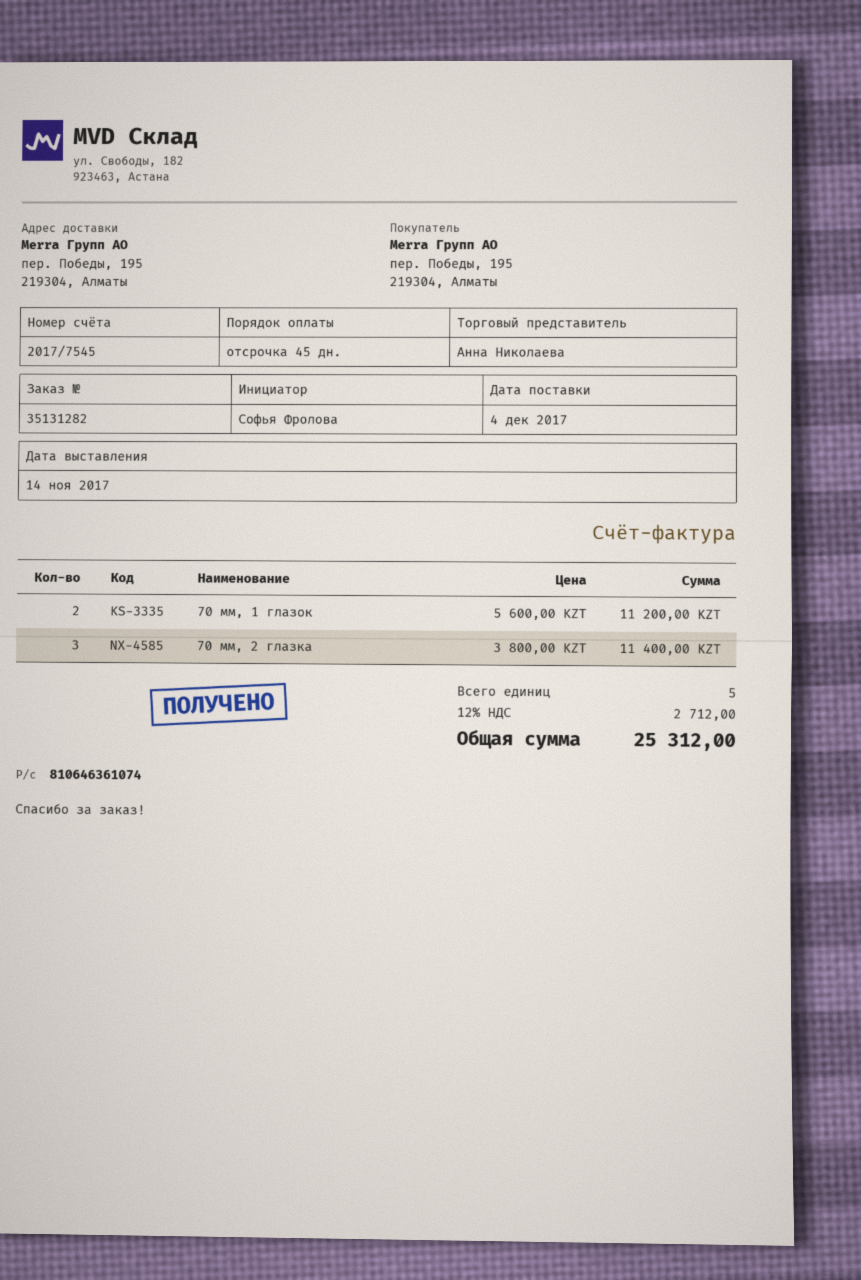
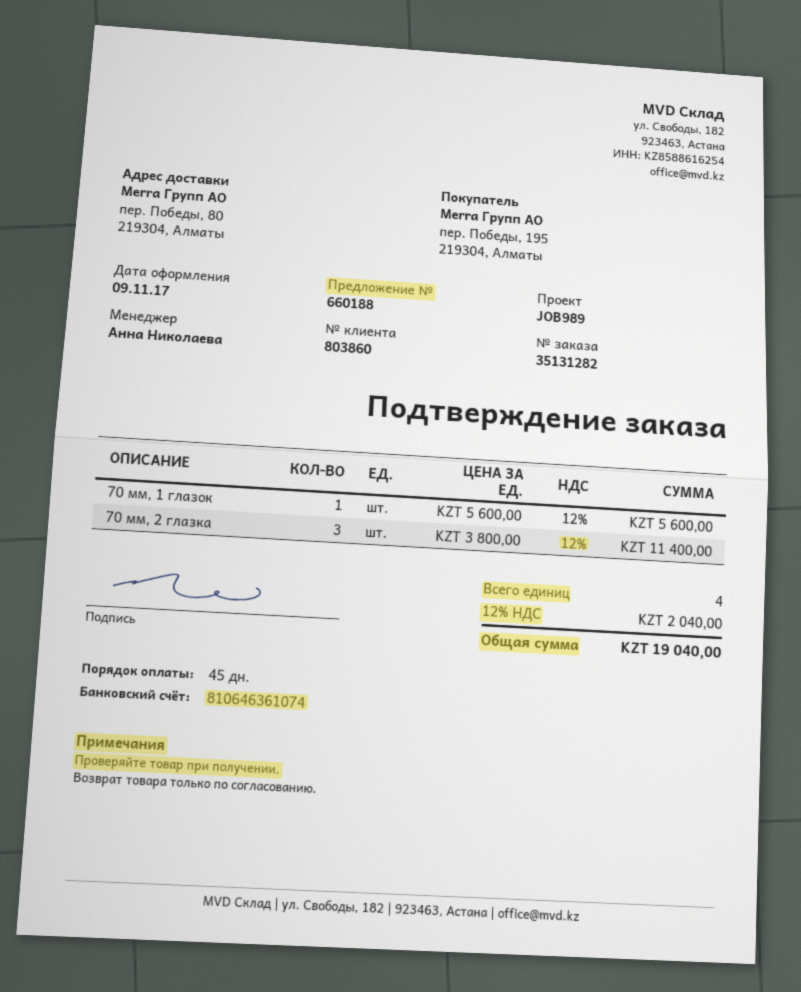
ship to: пер. Победы, 195, 219304, Алматы -> пер. Победы, 80, 219304, Алматы
70 мм, 1 глазок: 2 x 5600.00 = 11200.00 -> 1 x 5600.00 = 5600.00
total quantity: 5 -> 4
tax: 12% = 2712.00 -> 12% = 2040.00
total: 25312.00 -> 19040.00

